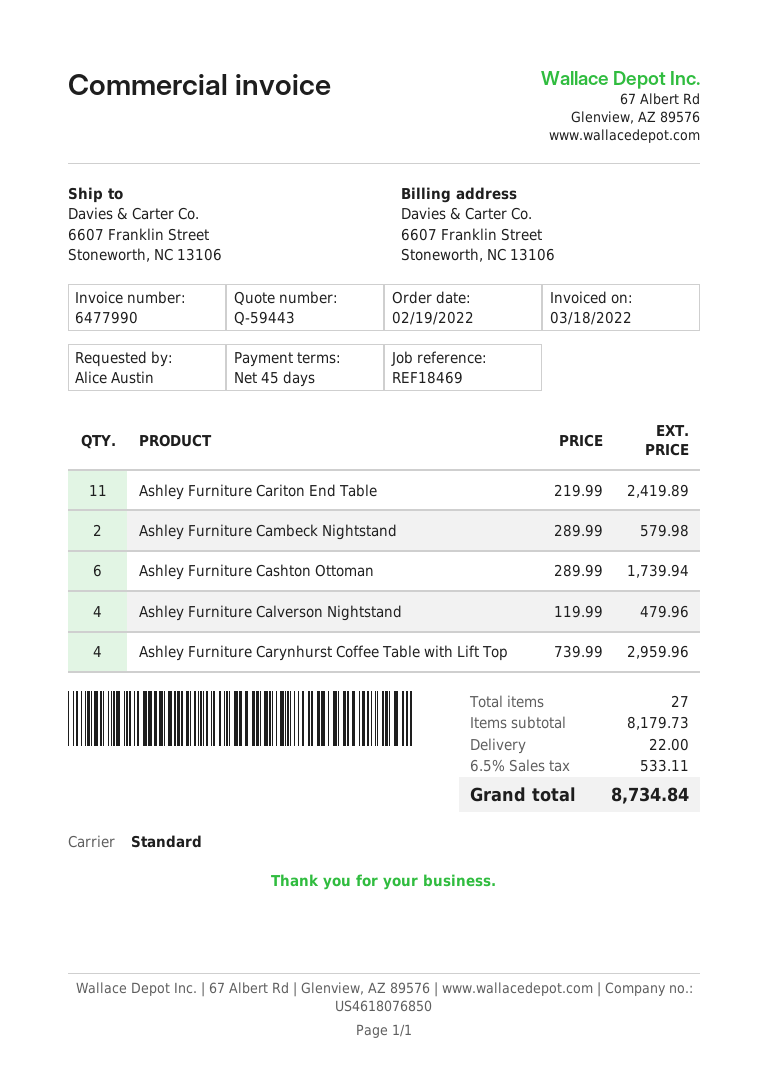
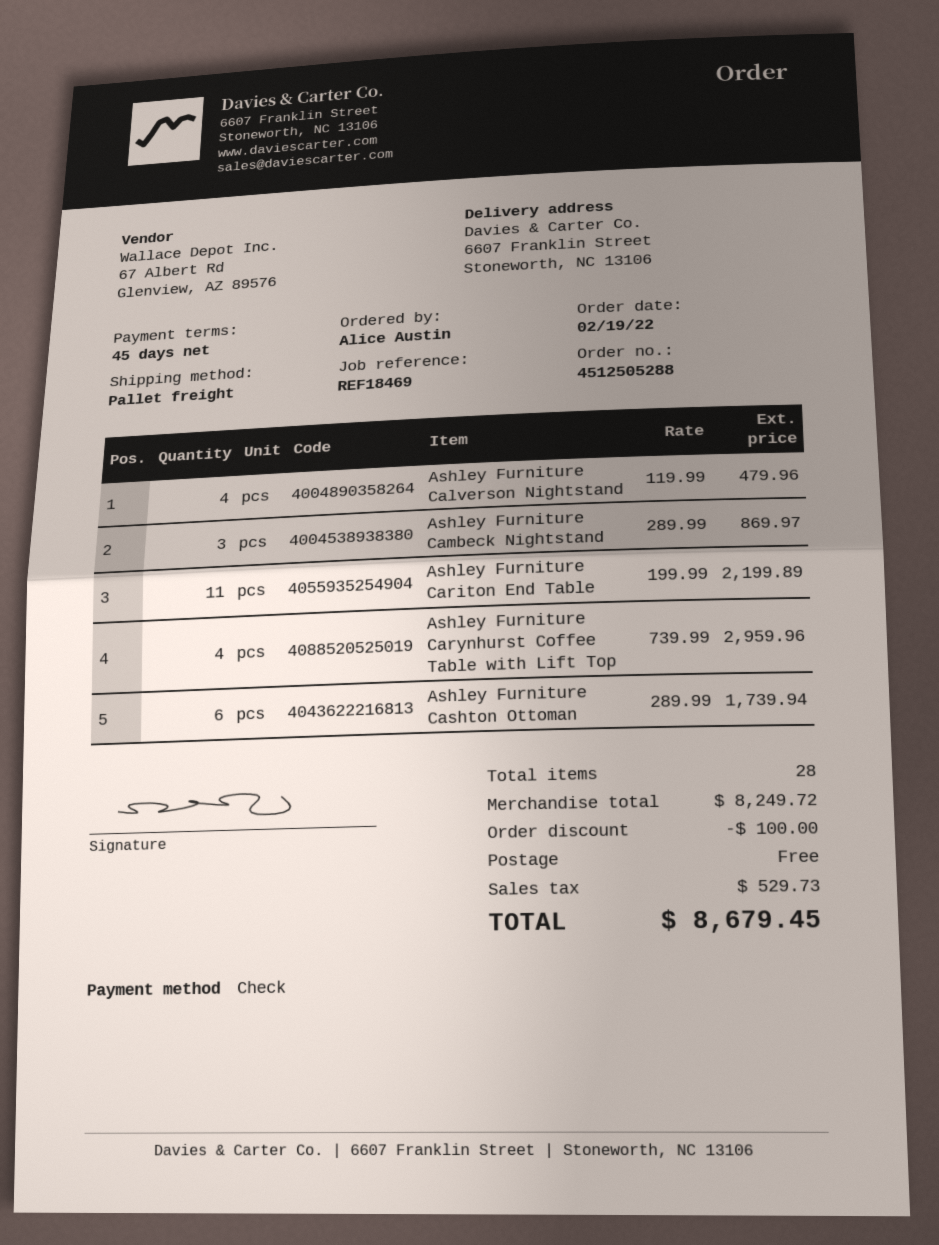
shipping method: standard -> pallet freight
Ashley Furniture Cariton End Table: 11 x 219.99 = 2419.89 -> 11 x 199.99 = 2199.89
Ashley Furniture Cambeck Nightstand: 2 x 289.99 = 579.98 -> 3 x 289.99 = 869.97
total quantity: 27 -> 28
subtotal: 8179.73 -> 8249.72
discount: none -> 100.00
shipping: 22.00 -> 0.00
tax: 533.11 -> 529.73
total: 8734.84 -> 8679.45

